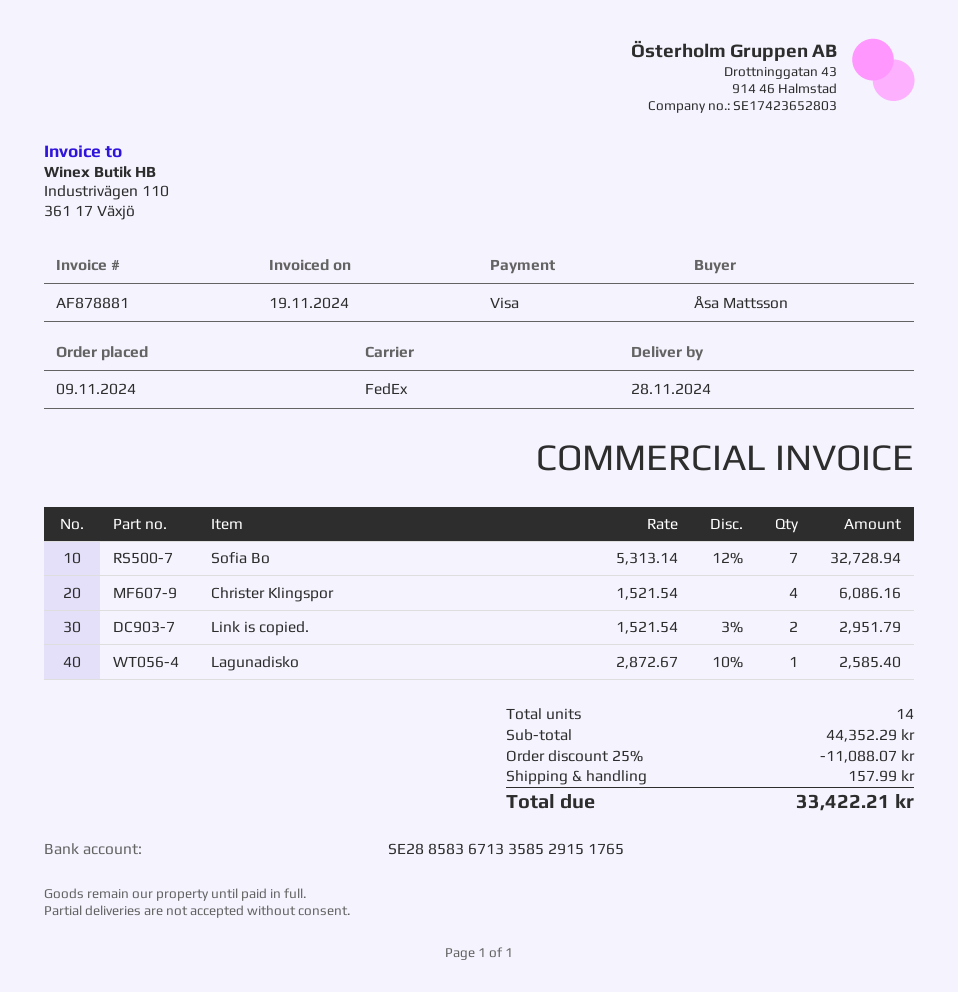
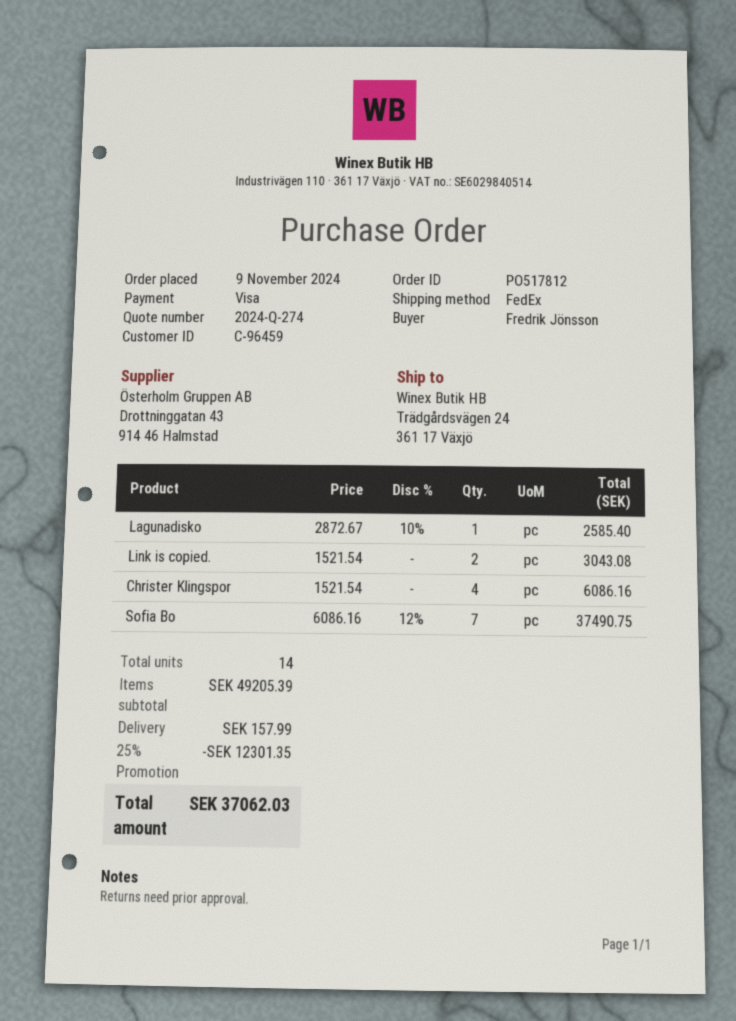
ordered by: Åsa Mattsson -> Fredrik Jönsson
Sofia Bo: 7 x 5313.14 - 12% = 32728.94 -> 7 x 6086.16 - 12% = 37490.75
Link is copied.: 2 x 1521.54 - 3% = 2951.79 -> 2 x 1521.54 = 3043.08
subtotal: 44352.29 -> 49205.39
discount: 25% = 11088.07 -> 25% = 12301.35
total: 33422.21 -> 37062.03

